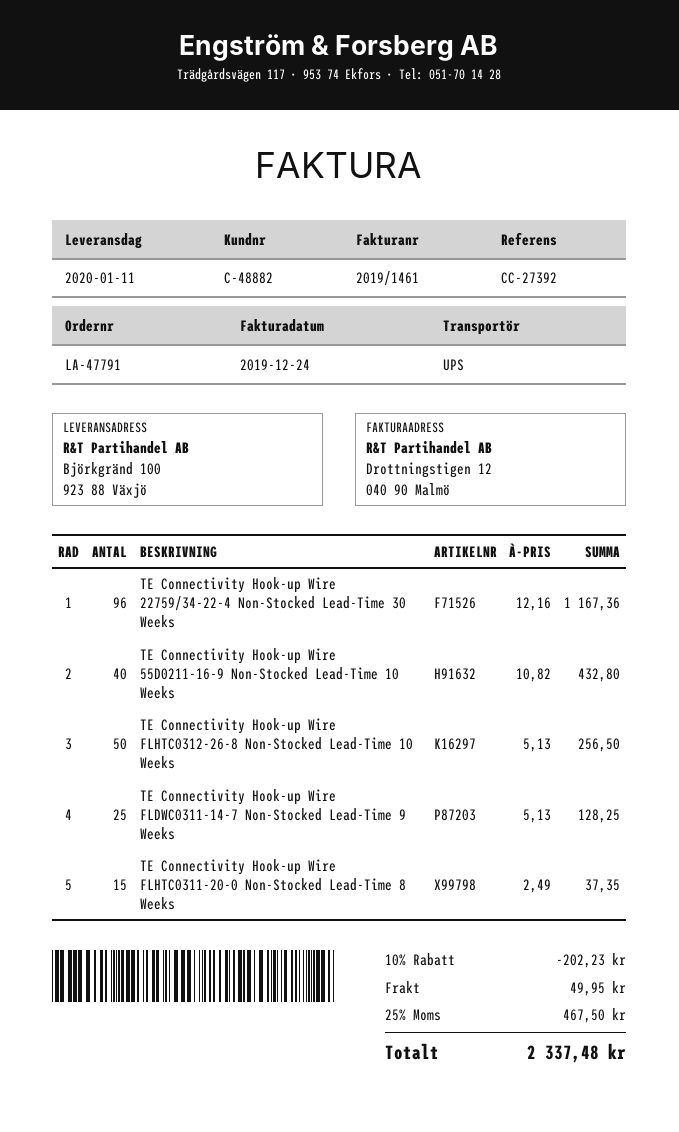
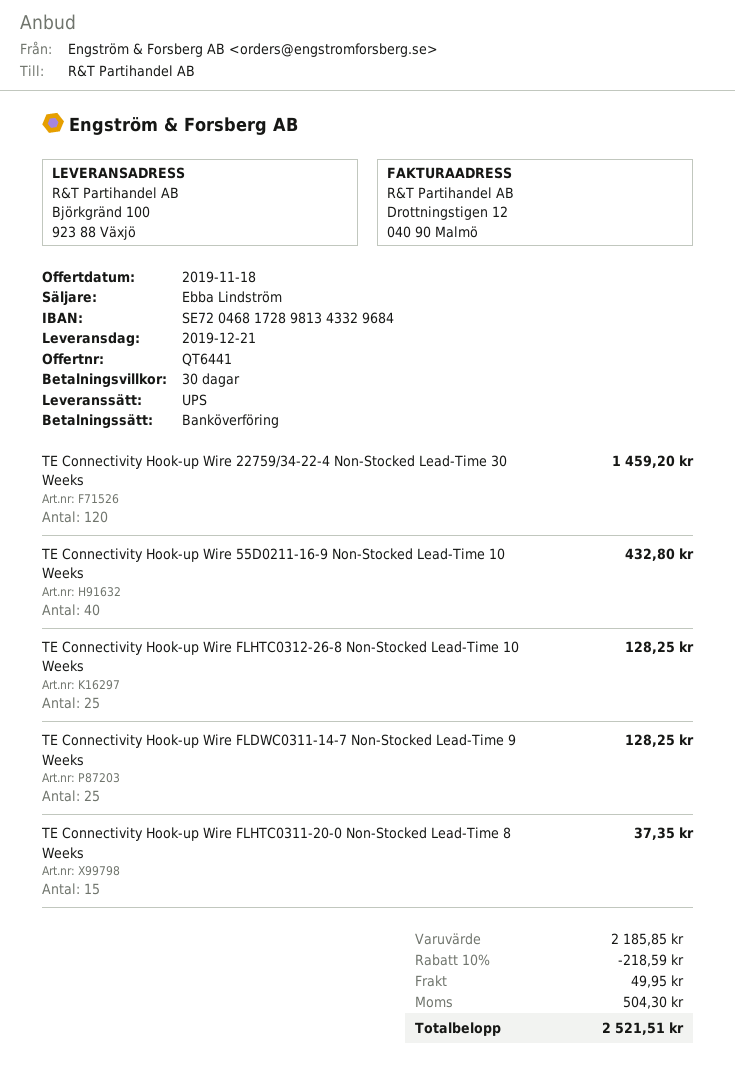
delivery date: 2020-01-11 -> 2019-12-21
TE Connectivity Hook-up Wire 22759/34-22-4 Non-Stocked Lead-Time 30 Weeks: 96 for 1167.36 -> 120 for 1459.20
TE Connectivity Hook-up Wire FLHTC0312-26-8 Non-Stocked Lead-Time 10 Weeks: 50 for 256.50 -> 25 for 128.25
discount: 10% = 202.23 -> 10% = 218.59
tax: 467.50 -> 504.30
total: 2337.48 -> 2521.51

